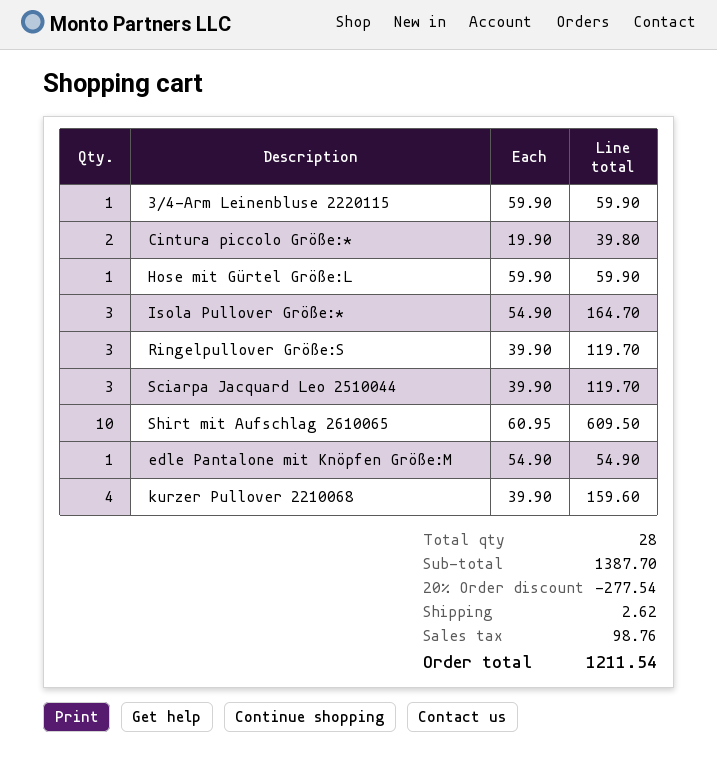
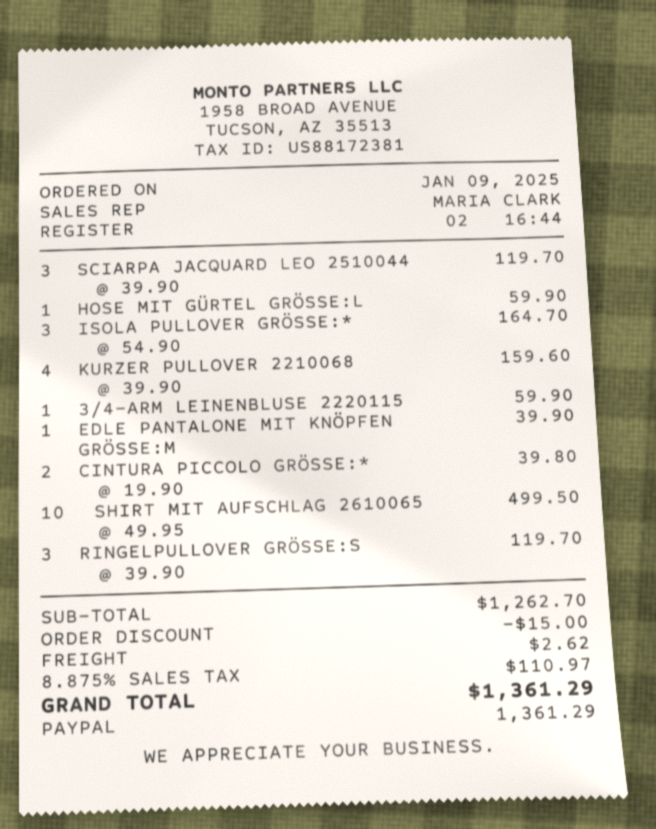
Shirt mit Aufschlag 2610065: 10 x 60.95 = 609.50 -> 10 x 49.95 = 499.50
edle Pantalone mit Knöpfen Größe:M: 1 x 54.90 = 54.90 -> 1 x 39.90 = 39.90
subtotal: 1387.70 -> 1262.70
discount: 277.54 -> 15.00
tax: 98.76 -> 110.97
total: 1211.54 -> 1361.29

